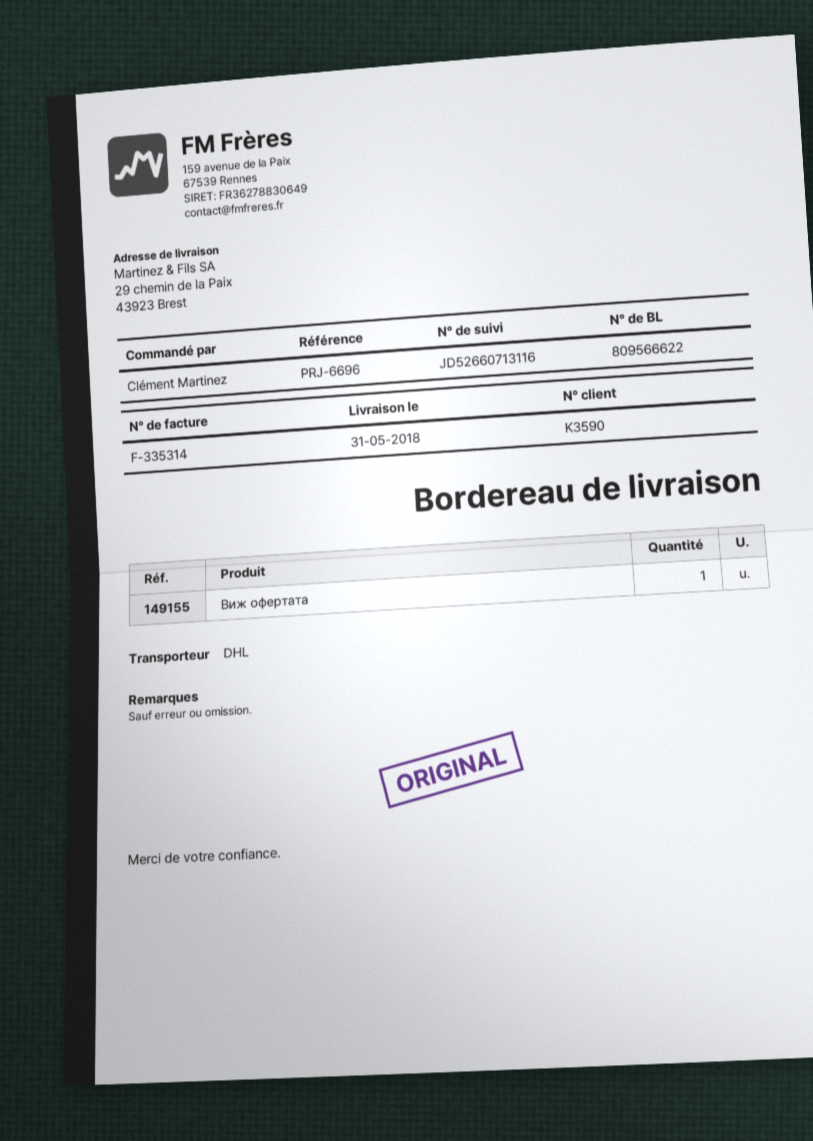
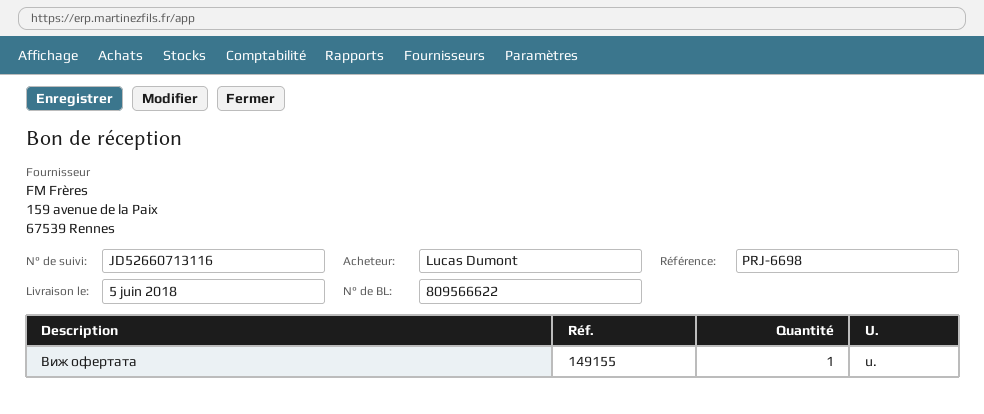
delivery date: 2018-05-31 -> 2018-06-05
reference: PRJ-6696 -> PRJ-6698
ordered by: Clément Martinez -> Lucas Dumont

